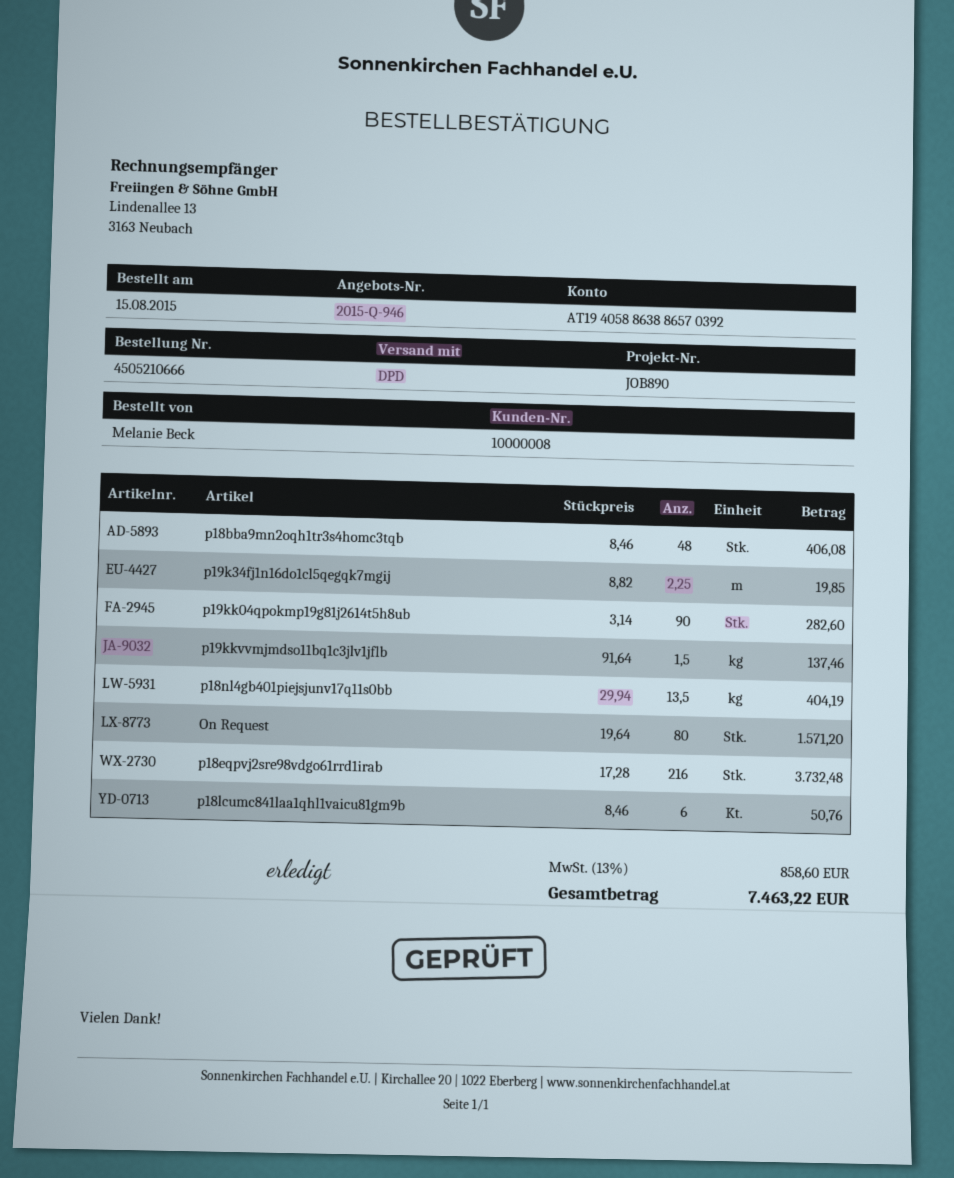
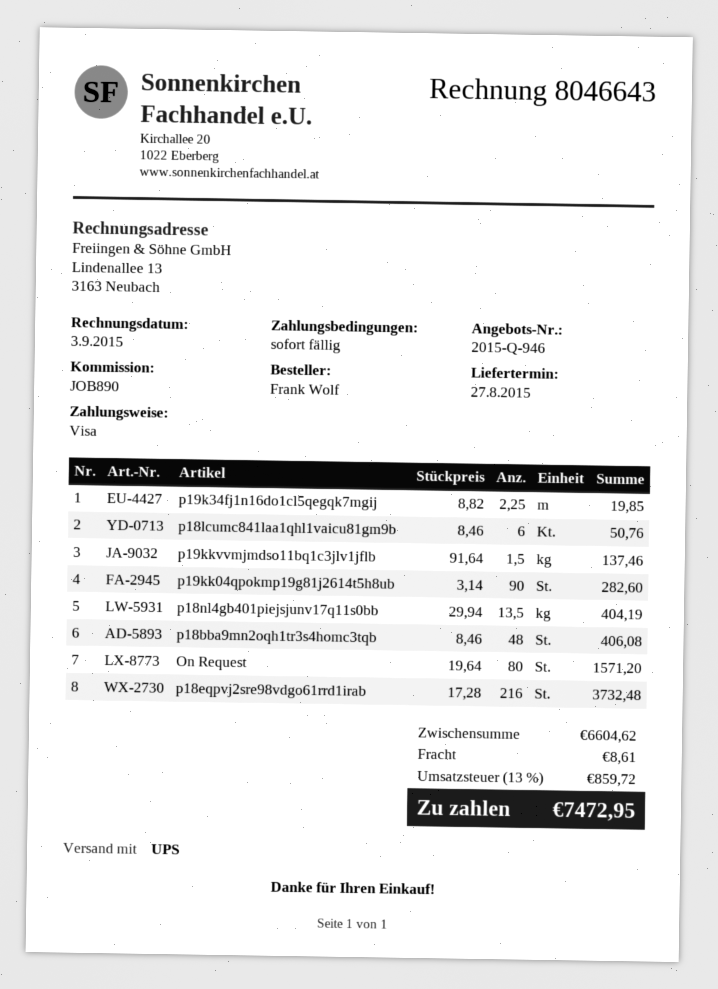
ordered by: Melanie Beck -> Frank Wolf
shipping method: DPD -> UPS
shipping: none -> 8.61
tax: 13% = 858.60 -> 13% = 859.72
total: 7463.22 -> 7472.95

